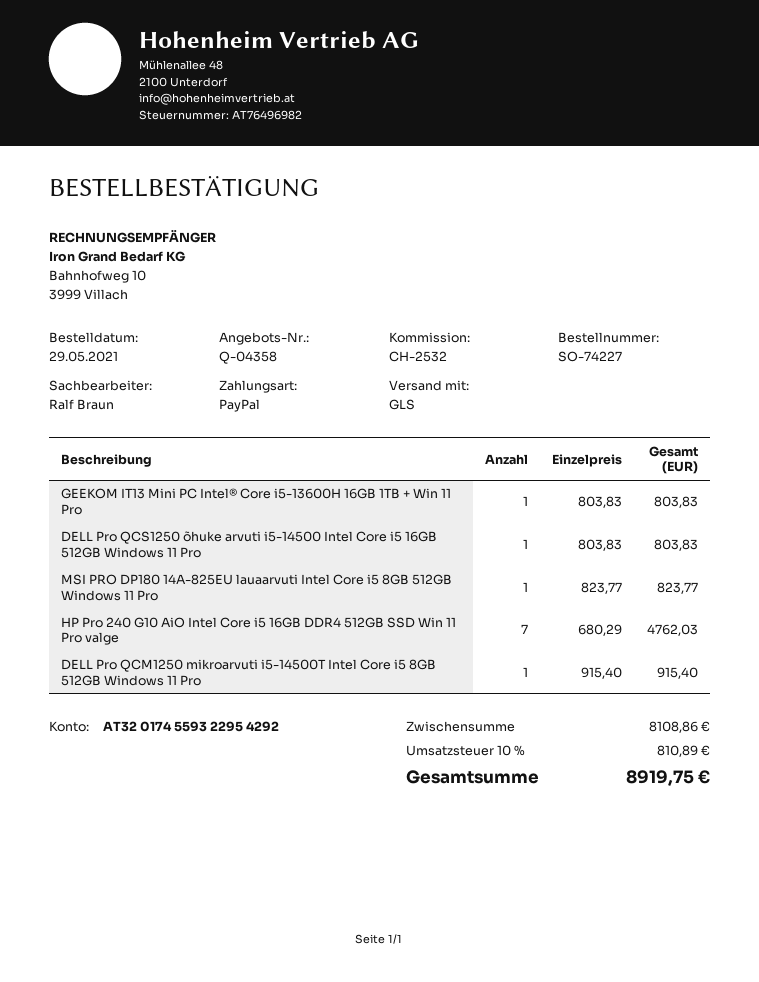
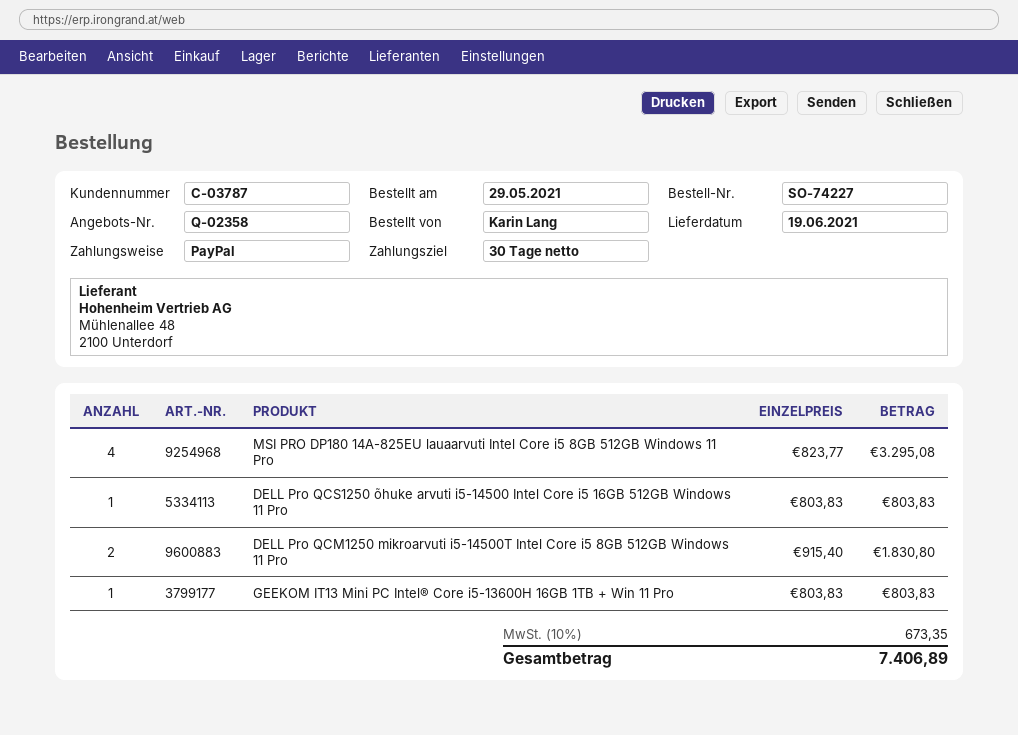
quote number: Q-04358 -> Q-02358
MSI PRO DP180 14A-825EU lauaarvuti Intel Core i5 8GB 512GB Windows 11 Pro: 1 x 823.77 = 823.77 -> 4 x 823.77 = 3295.08
HP Pro 240 G10 AiO Intel Core i5 16GB DDR4 512GB SSD Win 11 Pro valge: 7 x 680.29 = 4762.03 -> none
DELL Pro QCM1250 mikroarvuti i5-14500T Intel Core i5 8GB 512GB Windows 11 Pro: 1 x 915.40 = 915.40 -> 2 x 915.40 = 1830.80
tax: 10% = 810.89 -> 10% = 673.35
total: 8919.75 -> 7406.89

